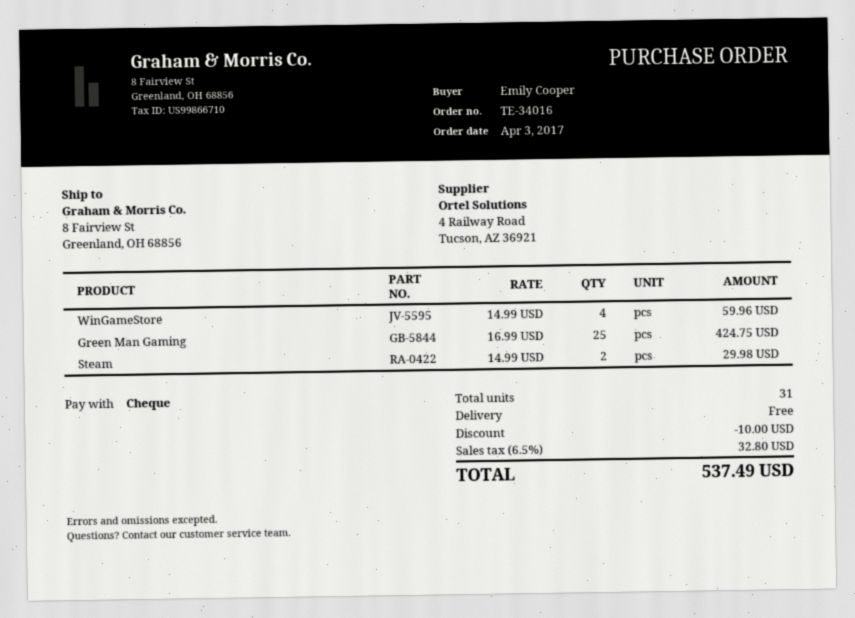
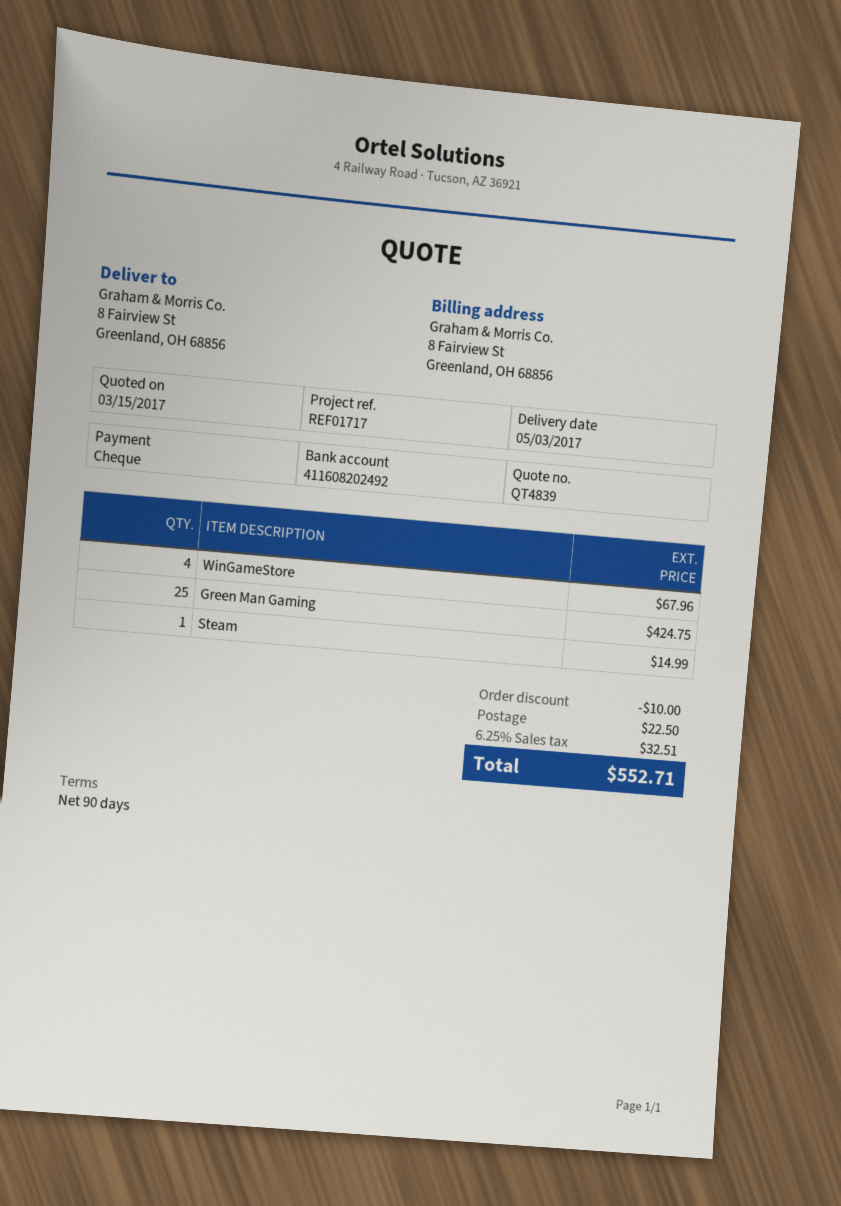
WinGameStore: 4 for 59.96 -> 4 for 67.96
Steam: 2 for 29.98 -> 1 for 14.99
shipping: 0.00 -> 22.50
tax: 6.5% = 32.80 -> 6.25% = 32.51
total: 537.49 -> 552.71

